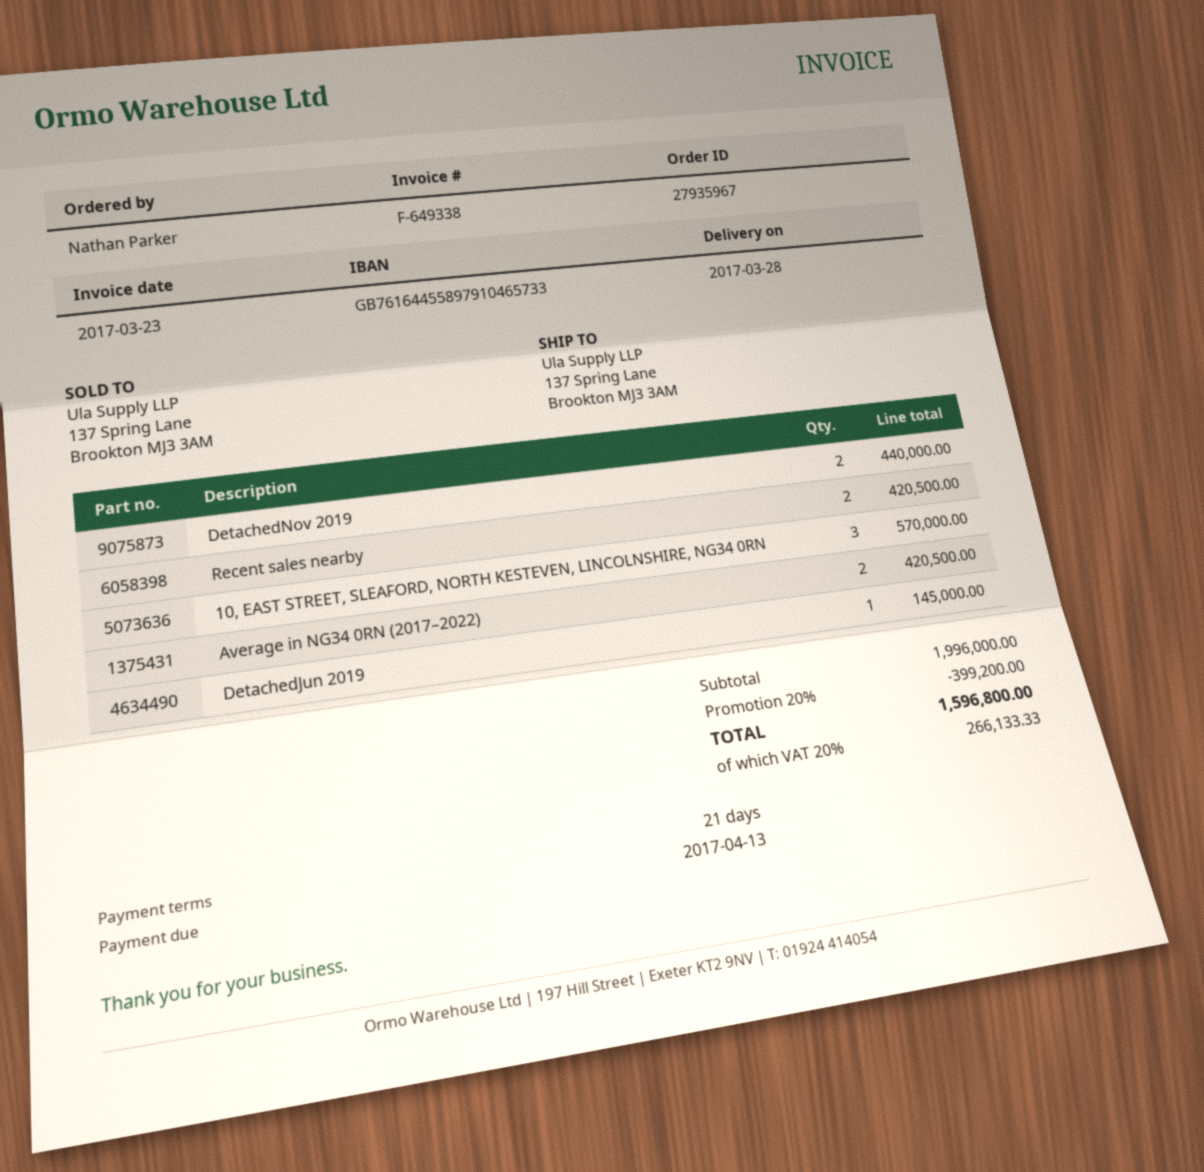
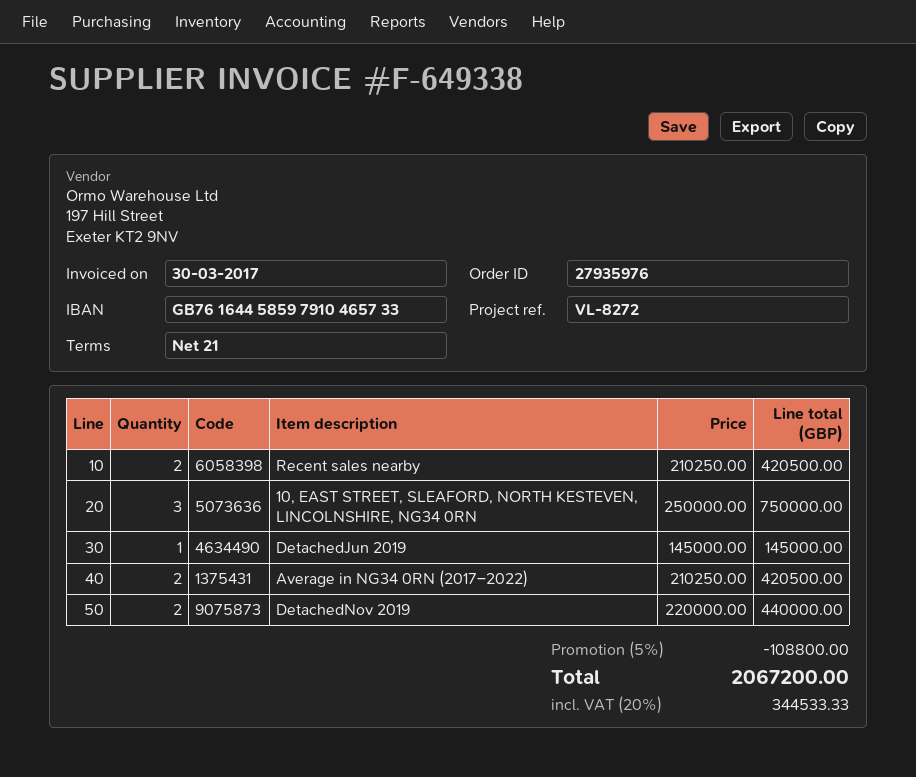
order number: 27935967 -> 27935976
invoice date: 2017-03-23 -> 2017-03-30
bank account: GB76164455897910465733 -> GB76164458597910465733
10, EAST STREET, SLEAFORD, NORTH KESTEVEN, LINCOLNSHIRE, NG34 0RN: 3 for 570000.00 -> 3 for 750000.00
discount: 20% = 399200.00 -> 5% = 108800.00
tax: 20% = 266133.33 -> 20% = 344533.33
total: 1596800.00 -> 2067200.00

